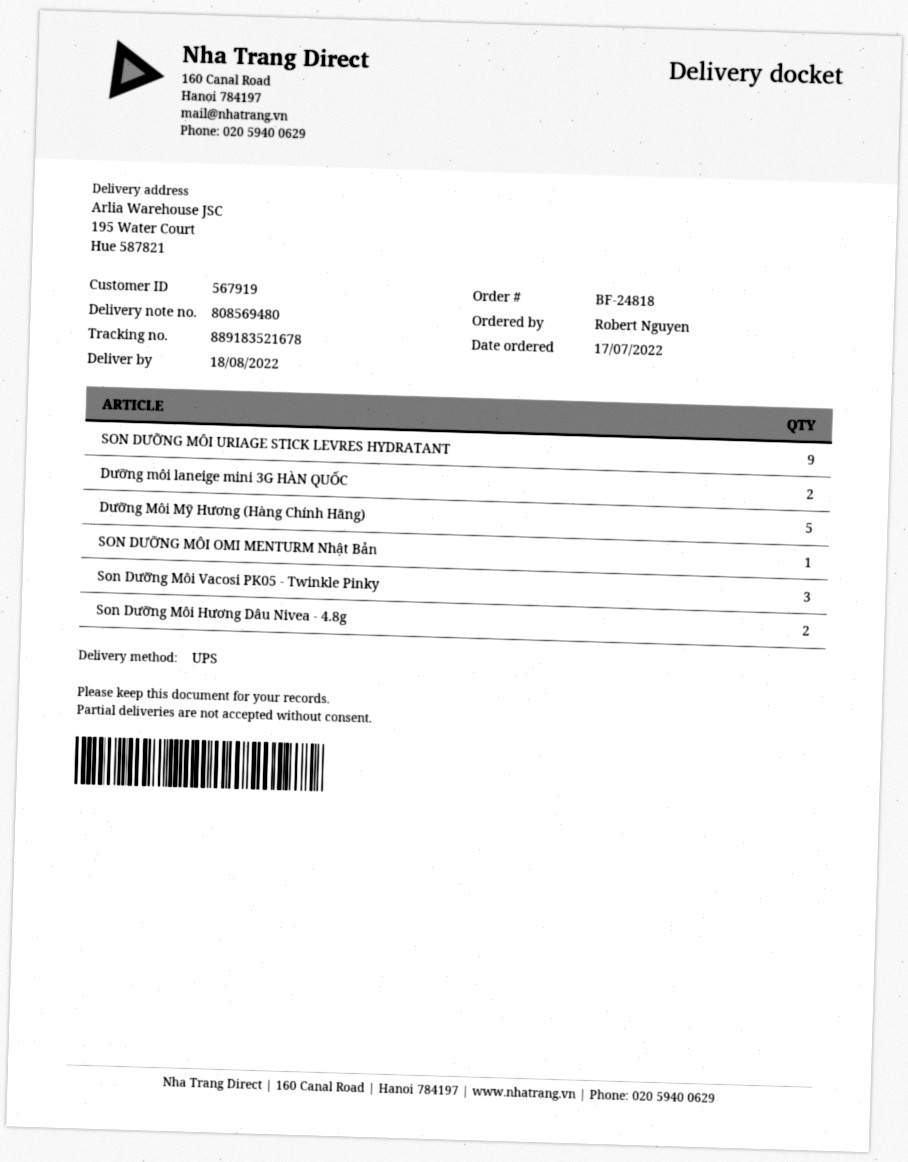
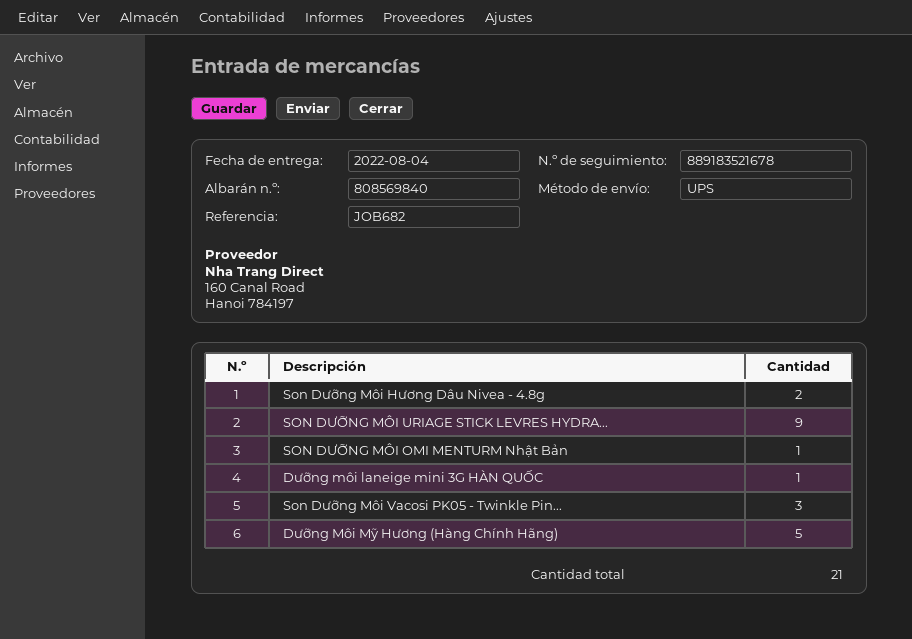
delivery note number: 808569480 -> 808569840
delivery date: 2022-08-18 -> 2022-08-04
Dưỡng môi laneige mini 3G HÀN QUỐC: 2 -> 1

